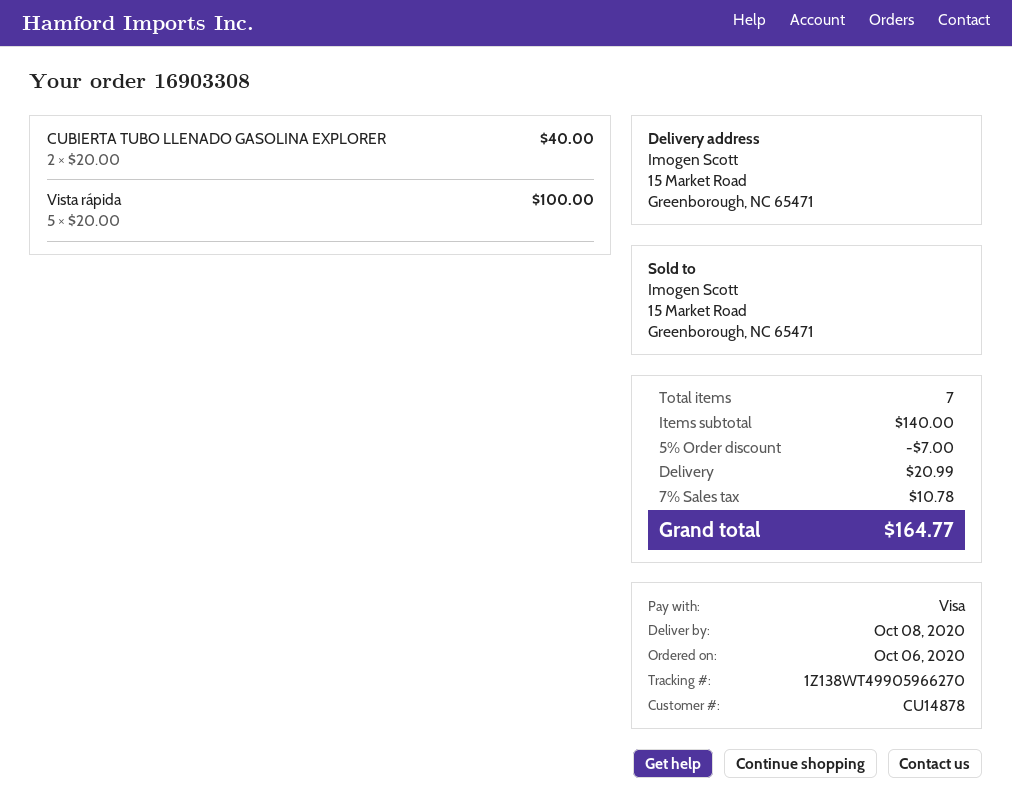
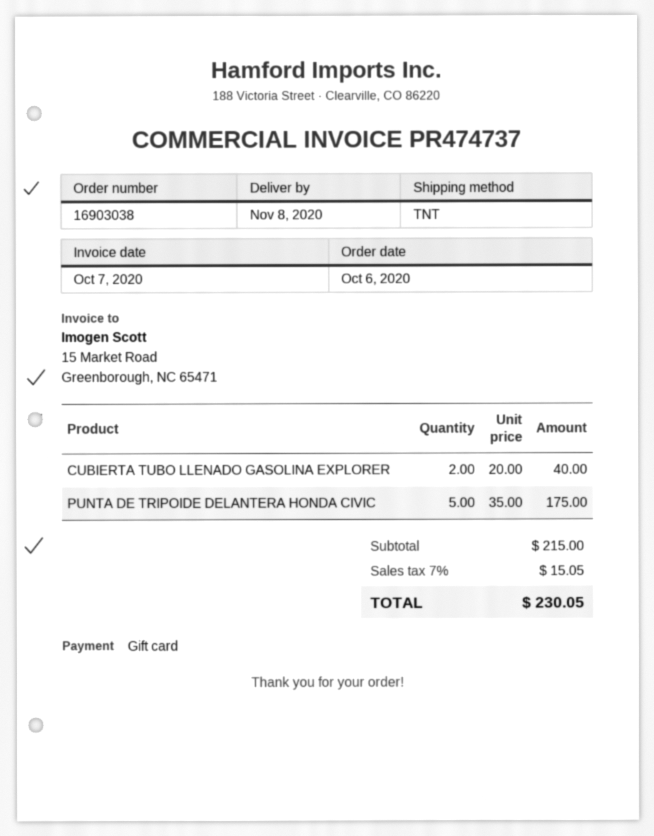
order number: 16903308 -> 16903038
delivery date: 2020-10-08 -> 2020-11-08
payment method: Visa -> gift card
Vista rápida: 5 x 20.00 = 100.00 -> none
PUNTA DE TRIPOIDE DELANTERA HONDA CIVIC: none -> 5 x 35.00 = 175.00
subtotal: 140.00 -> 215.00
discount: 5% = 7.00 -> none
shipping: 20.99 -> none
tax: 7% = 10.78 -> 7% = 15.05
total: 164.77 -> 230.05

